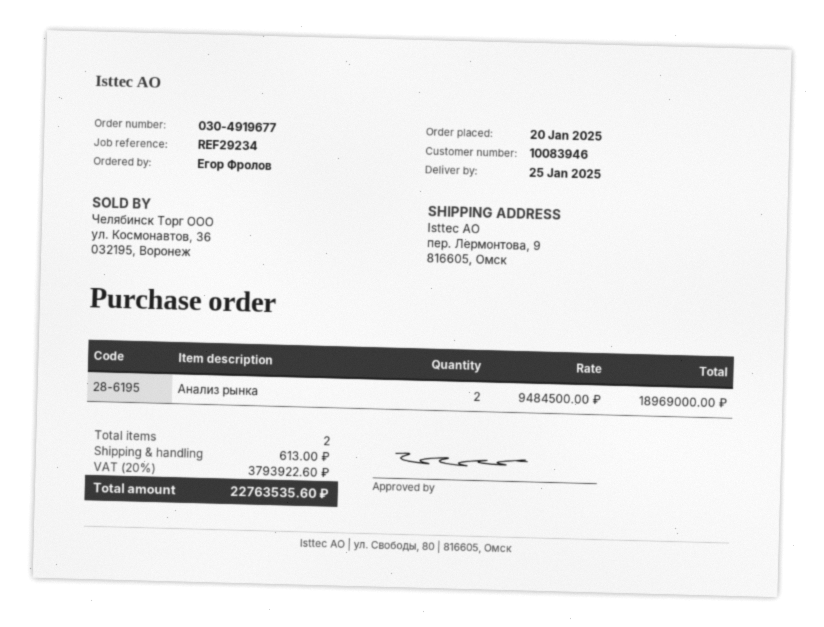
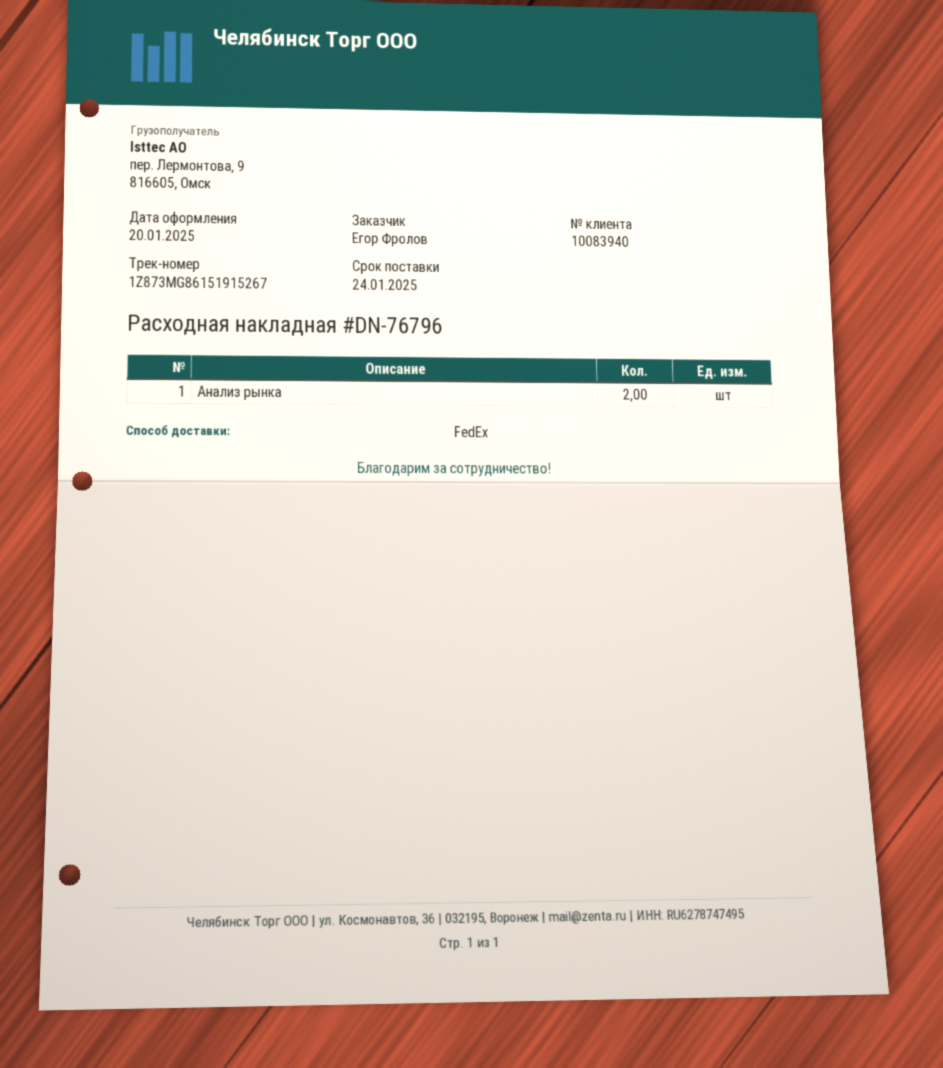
delivery date: 2025-01-25 -> 2025-01-24
customer number: 10083946 -> 10083940

